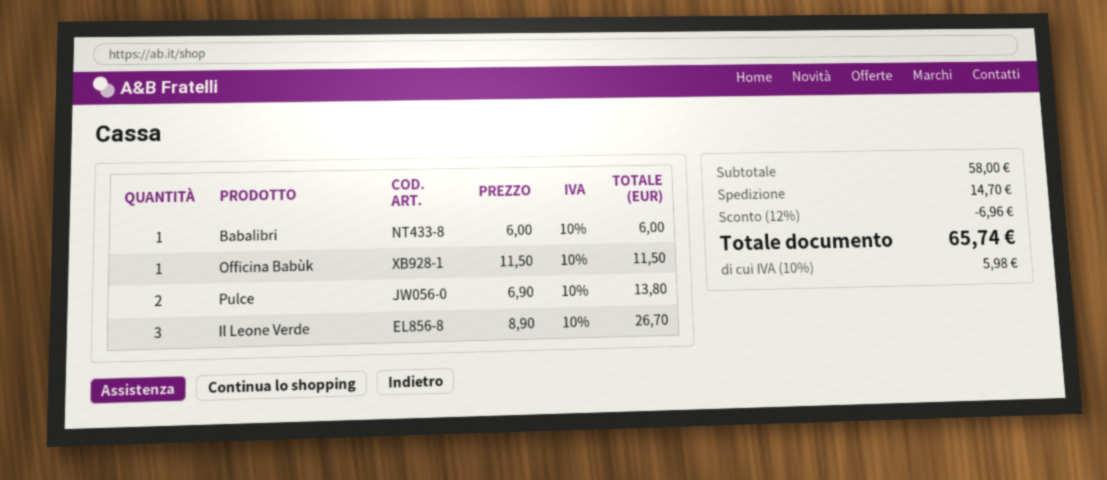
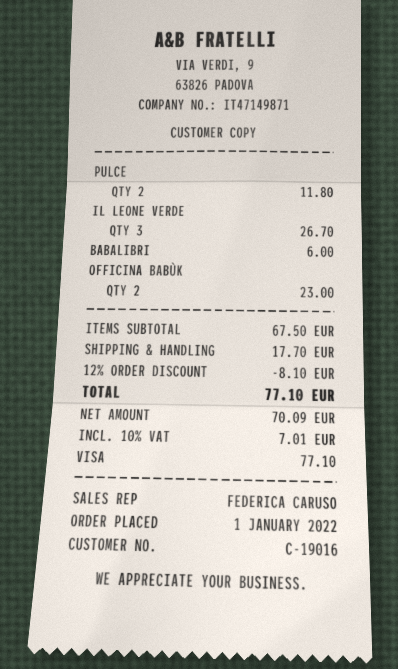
Officina Babùk: 1 for 11.50 -> 2 for 23.00
Pulce: 2 for 13.80 -> 2 for 11.80
subtotal: 58.00 -> 67.50
discount: 12% = 6.96 -> 12% = 8.10
shipping: 14.70 -> 17.70
tax: 10% = 5.98 -> 10% = 7.01
total: 65.74 -> 77.10

